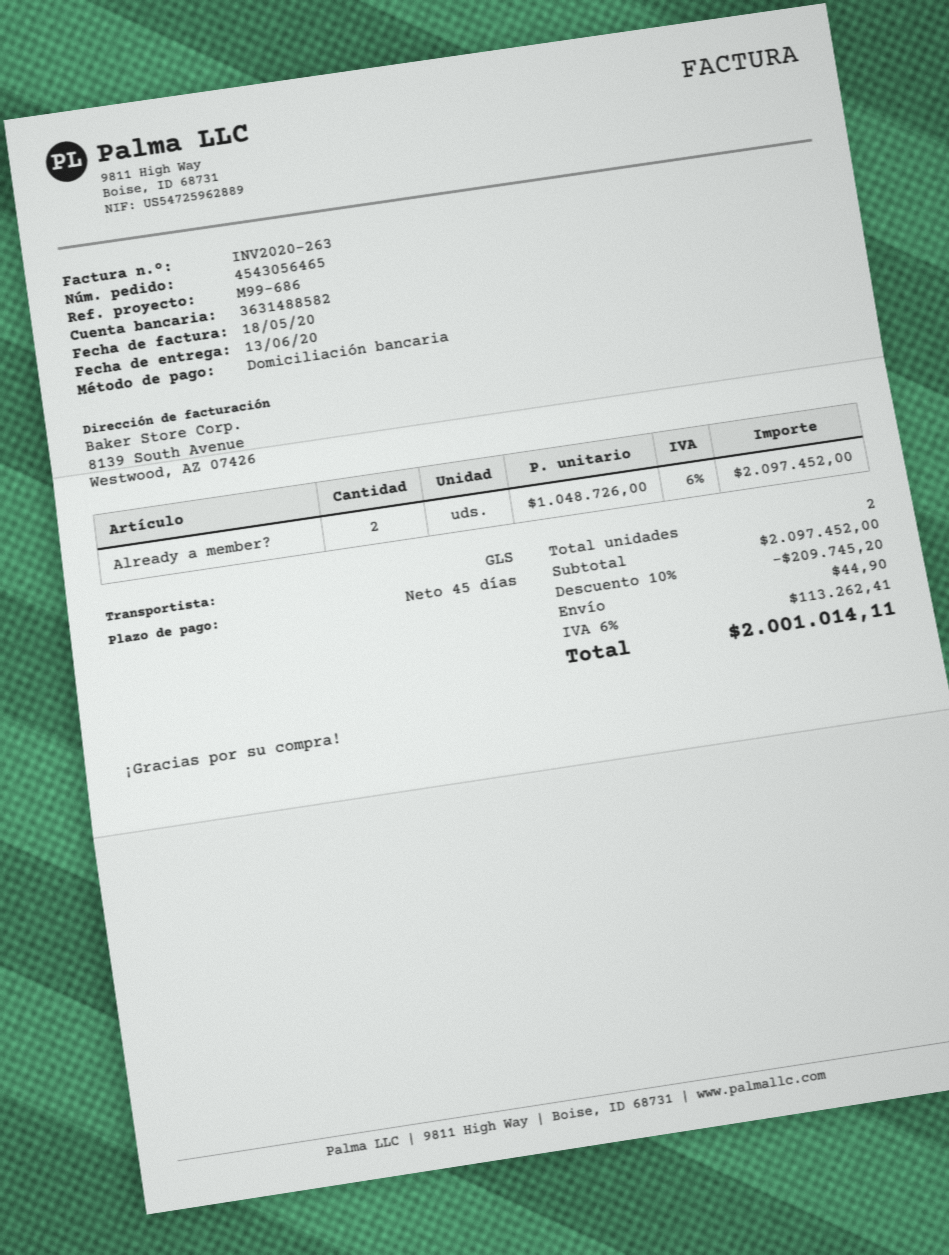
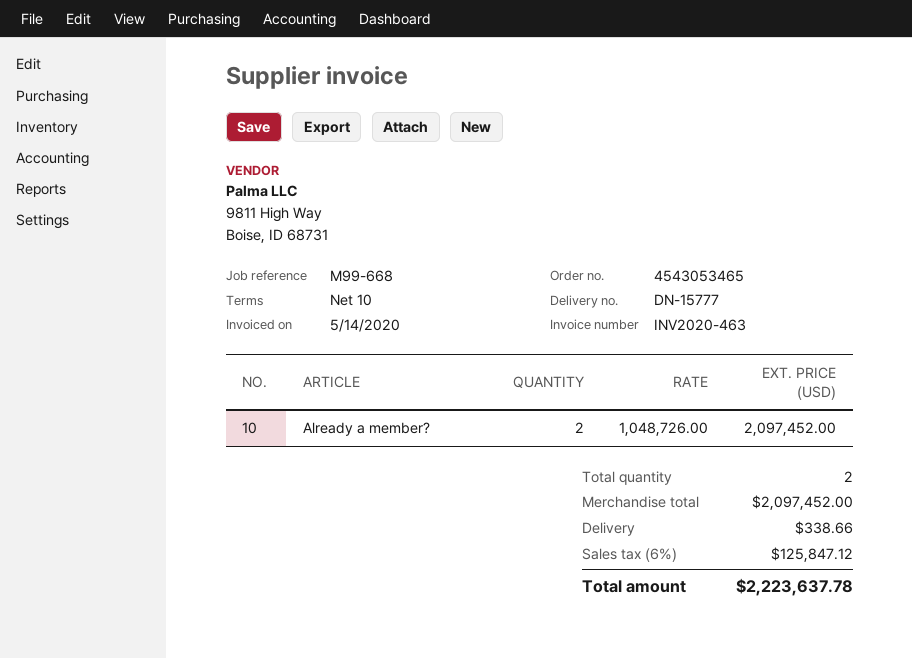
order number: 4543056465 -> 4543053465
invoice number: INV2020-263 -> INV2020-463
invoice date: 2020-05-18 -> 2020-05-14
payment terms: 45 days -> 10 days
reference: M99-686 -> M99-668
discount: 10% = 209745.20 -> none
shipping: 44.90 -> 338.66
tax: 6% = 113262.41 -> 6% = 125847.12
total: 2001014.11 -> 2223637.78

